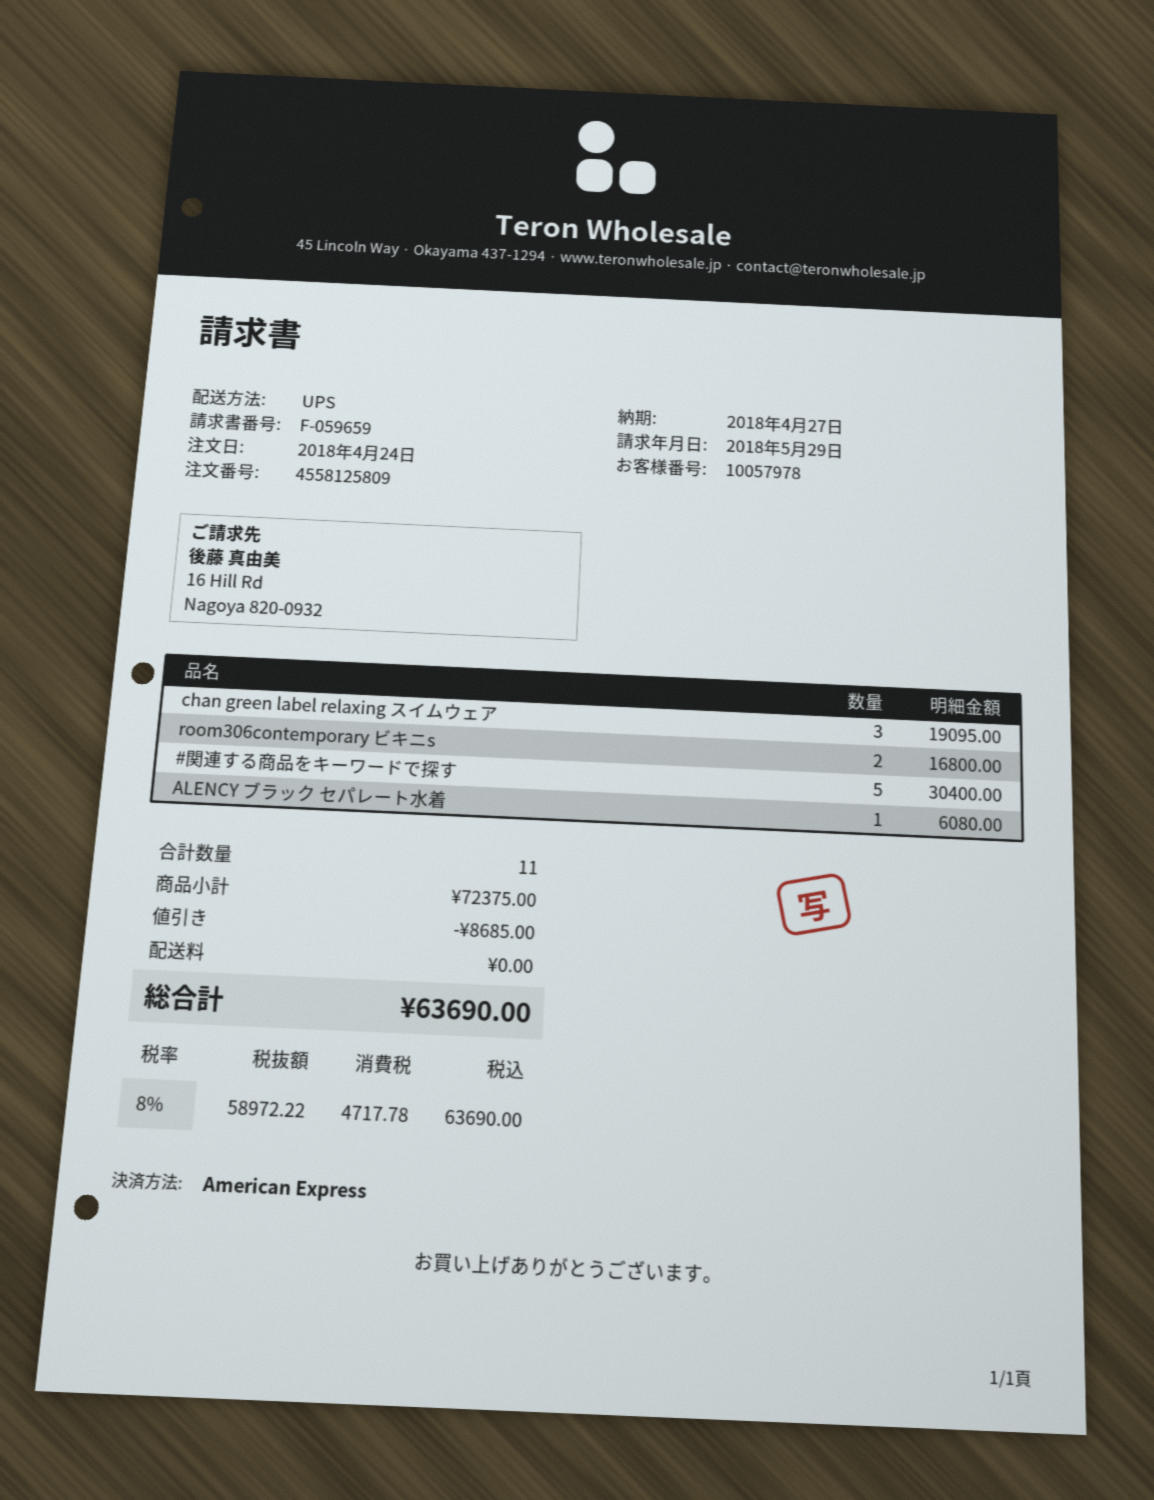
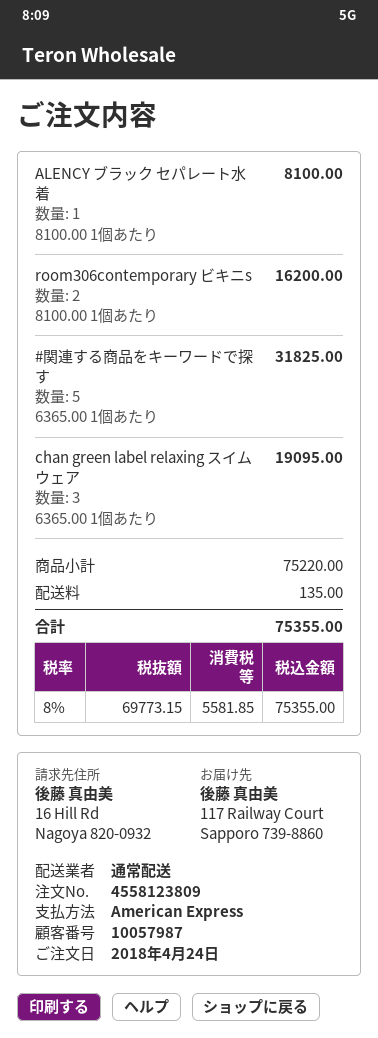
order number: 4558125809 -> 4558123809
customer number: 10057978 -> 10057987
shipping method: UPS -> standard
room306contemporary ビキニs: 2 for 16800.00 -> 2 for 16200.00
#関連する商品をキーワードで探す: 5 for 30400.00 -> 5 for 31825.00
ALENCY ブラック セパレート水着: 1 for 6080.00 -> 1 for 8100.00
subtotal: 72375.00 -> 75220.00
discount: 8685.00 -> none
shipping: 0.00 -> 135.00
net: 58972.22 -> 69773.15
tax: 8% = 4717.78 -> 8% = 5581.85
total: 63690.00 -> 75355.00

